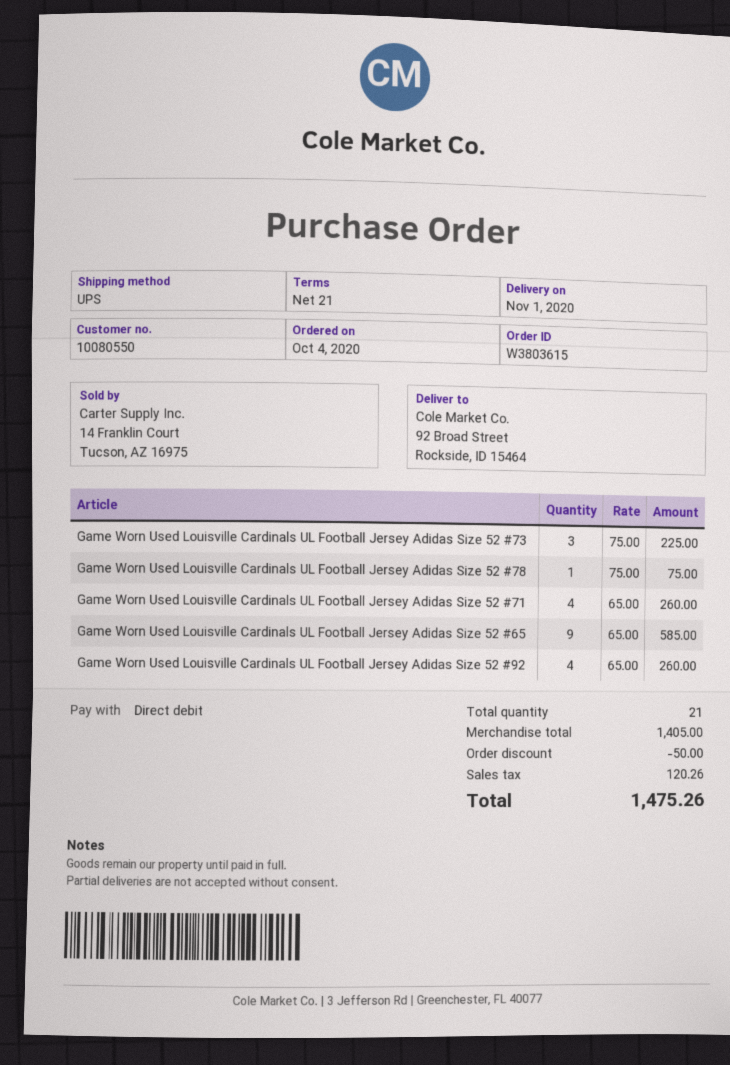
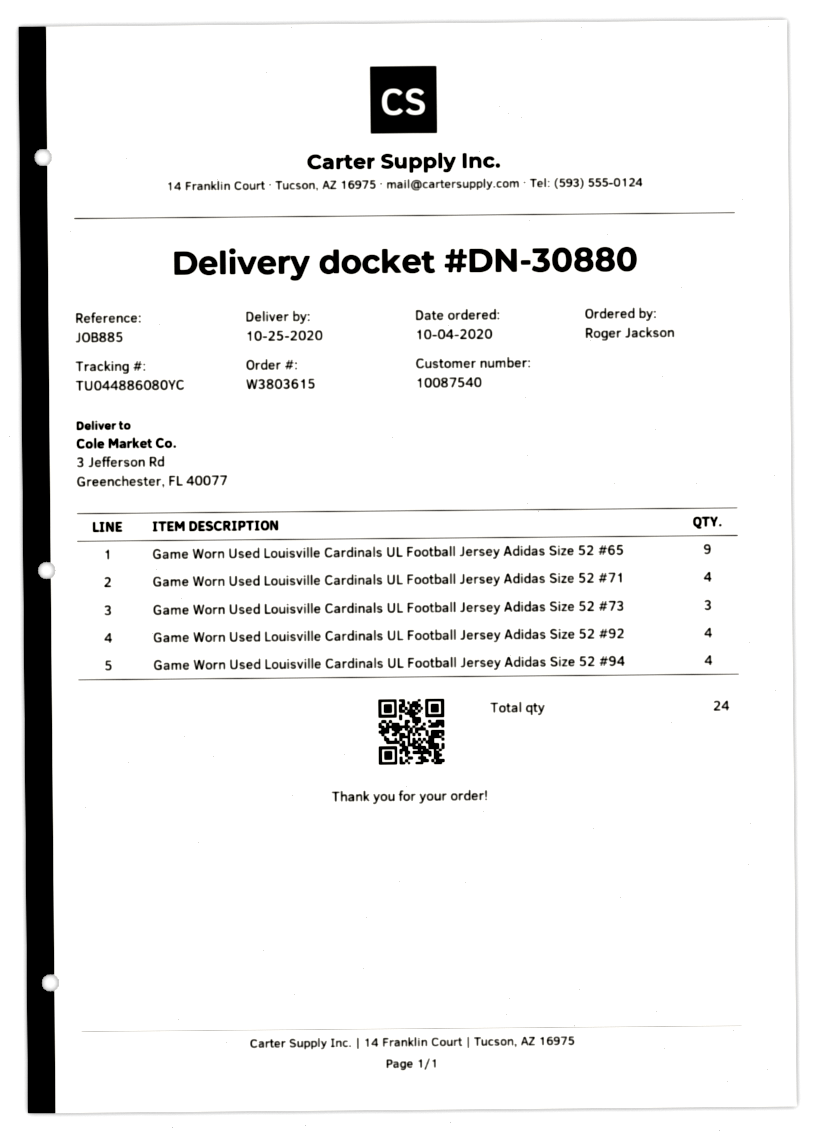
delivery date: 2020-11-01 -> 2020-10-25
customer number: 10080550 -> 10087540
ship to: 92 Broad Street, Rockside, ID 15464 -> 3 Jefferson Rd, Greenchester, FL 40077
Game Worn Used Louisville Cardinals UL Football Jersey Adidas Size 52 #78: 1 -> none
Game Worn Used Louisville Cardinals UL Football Jersey Adidas Size 52 #94: none -> 4
total quantity: 21 -> 24

